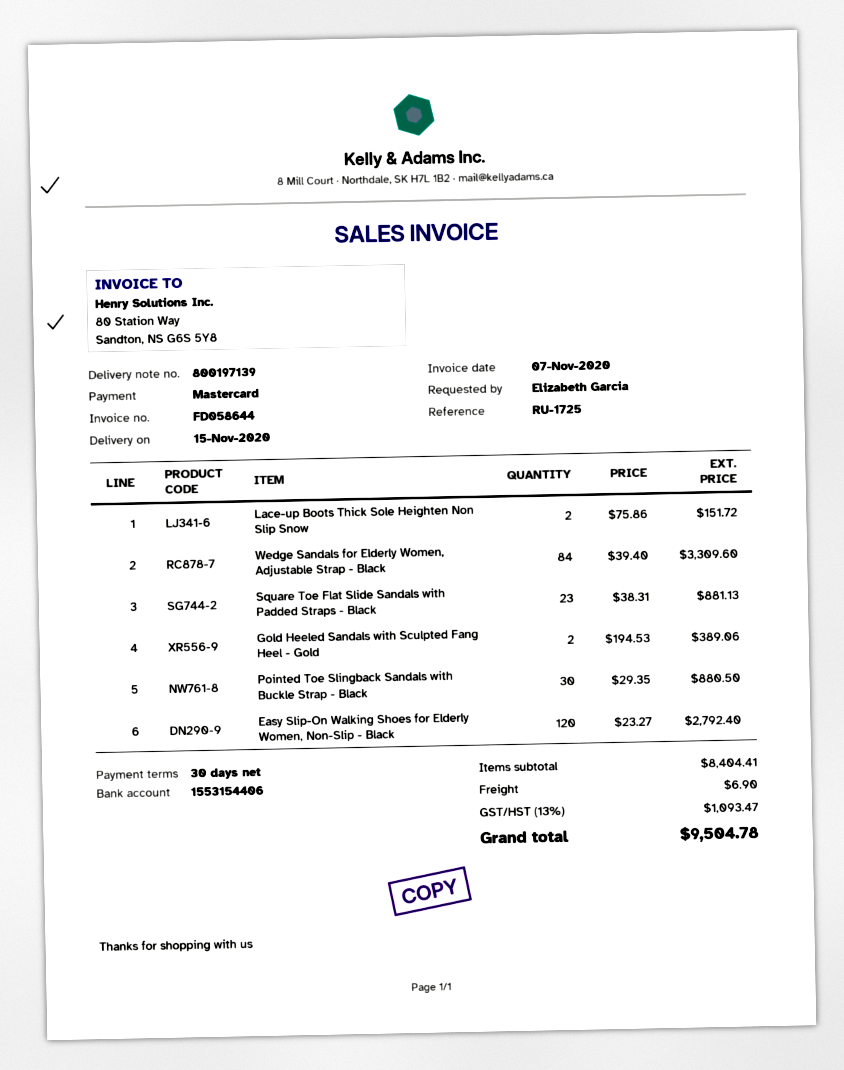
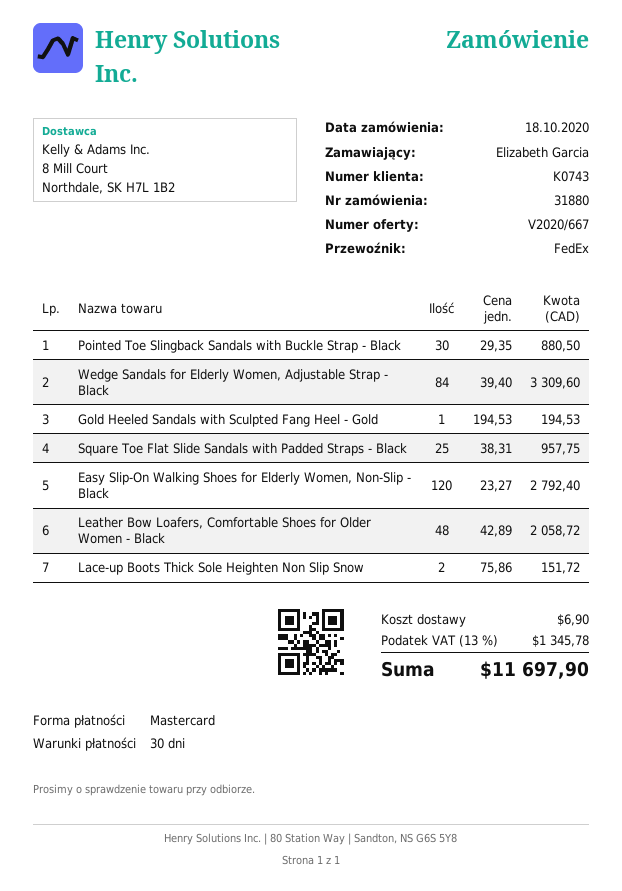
Square Toe Flat Slide Sandals with Padded Straps - Black: 23 x 38.31 = 881.13 -> 25 x 38.31 = 957.75
Gold Heeled Sandals with Sculpted Fang Heel - Gold: 2 x 194.53 = 389.06 -> 1 x 194.53 = 194.53
Leather Bow Loafers, Comfortable Shoes for Older Women - Black: none -> 48 x 42.89 = 2058.72
tax: 13% = 1093.47 -> 13% = 1345.78
total: 9504.78 -> 11697.90

